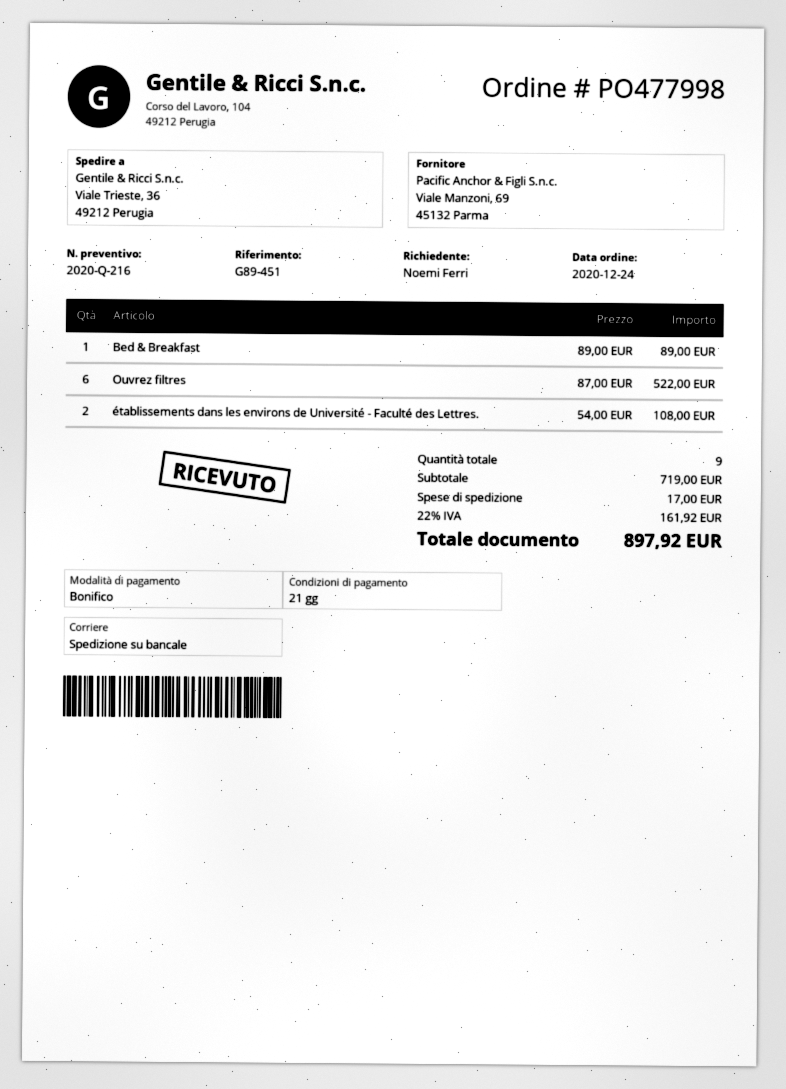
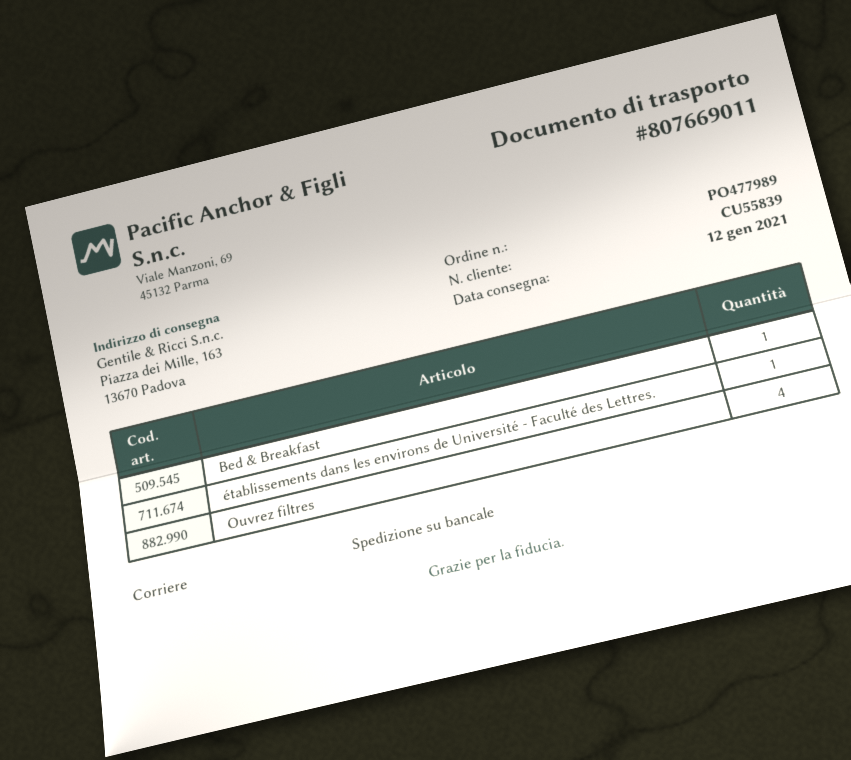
order number: PO477998 -> PO477989
ship to: Viale Trieste, 36, 49212 Perugia -> Piazza dei Mille, 163, 13670 Padova
Ouvrez filtres: 6 -> 4
établissements dans les environs de Université - Faculté des Lettres.: 2 -> 1

